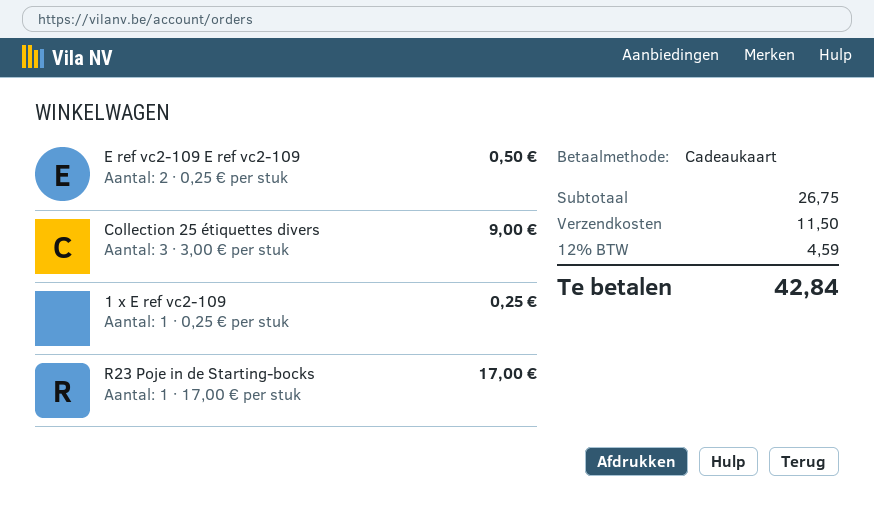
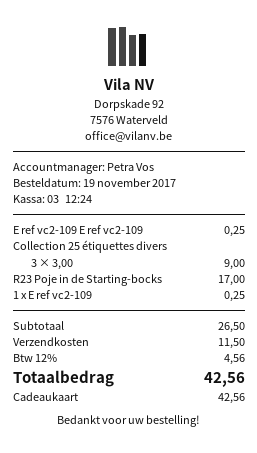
E ref vc2-109 E ref vc2-109: 2 x 0.25 = 0.50 -> 1 x 0.25 = 0.25
subtotal: 26.75 -> 26.50
tax: 12% = 4.59 -> 12% = 4.56
total: 42.84 -> 42.56

